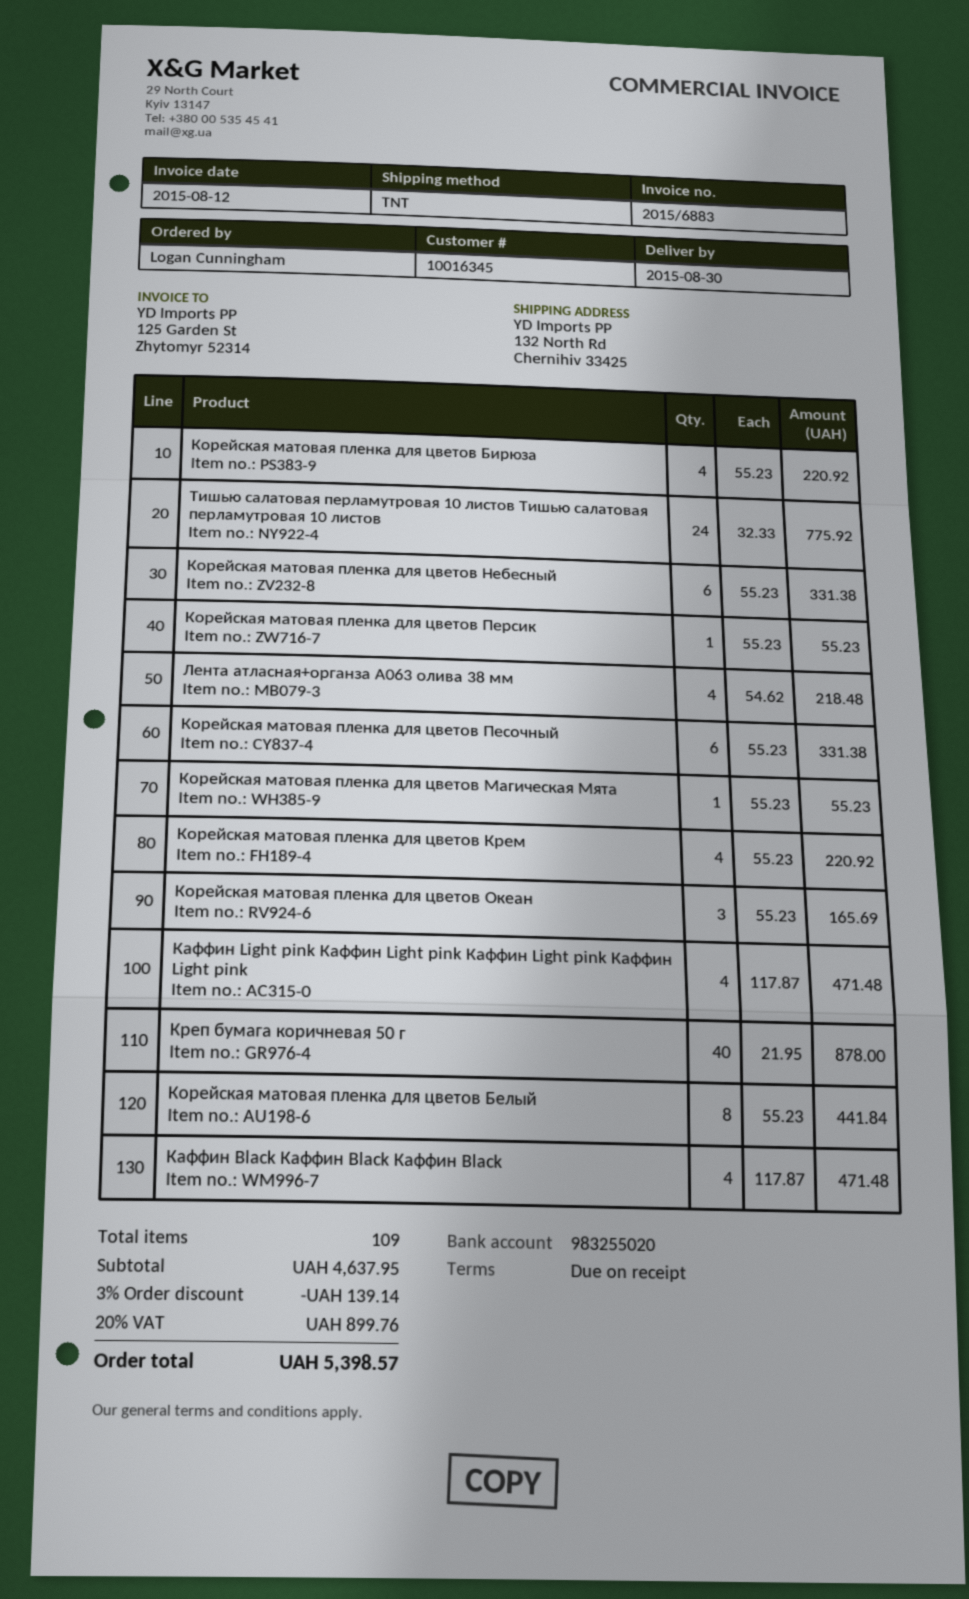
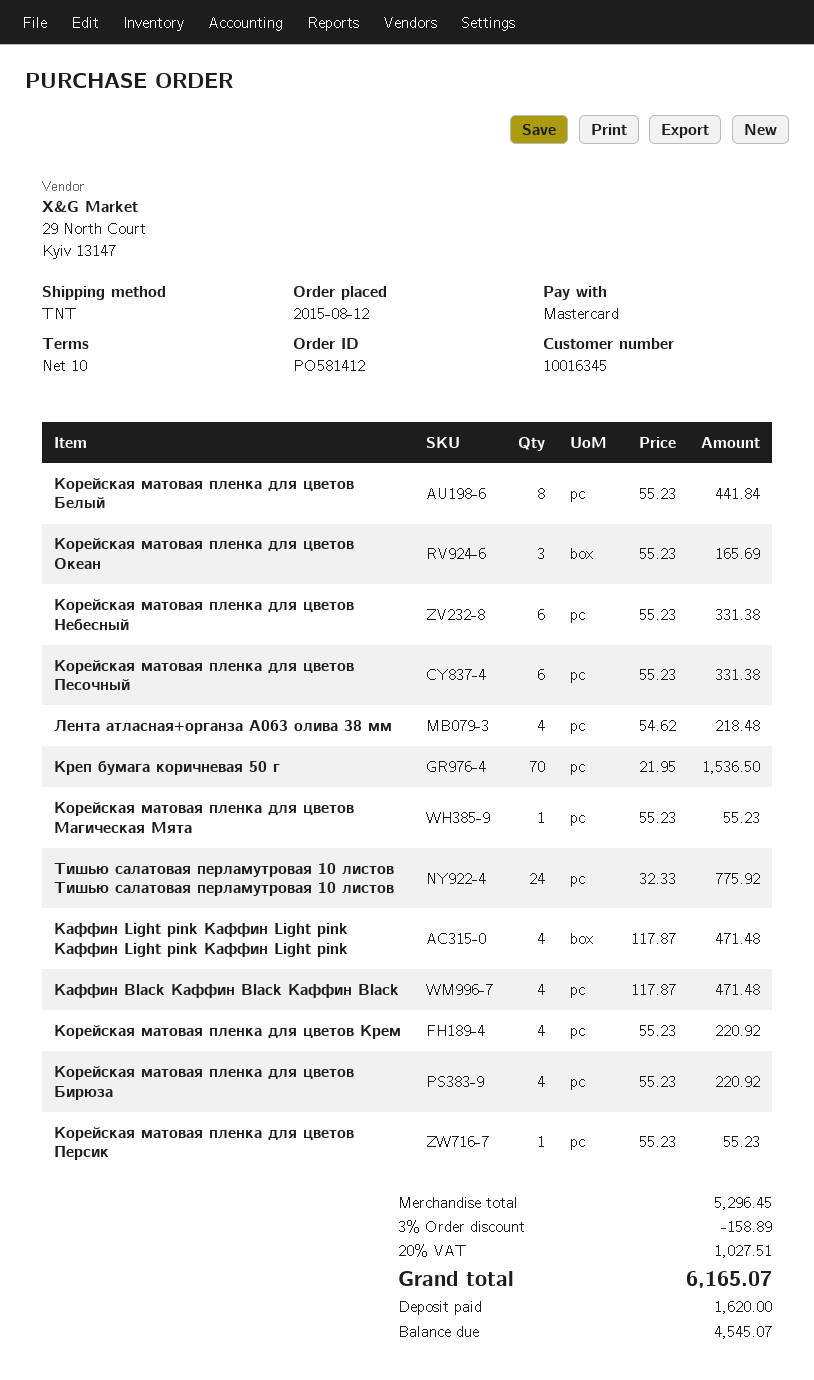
payment terms: on receipt -> 10 days
Креп бумага коричневая 50 г: 40 x 21.95 = 878.00 -> 70 x 21.95 = 1536.50
subtotal: 4637.95 -> 5296.45
discount: 3% = 139.14 -> 3% = 158.89
tax: 20% = 899.76 -> 20% = 1027.51
total: 5398.57 -> 6165.07

